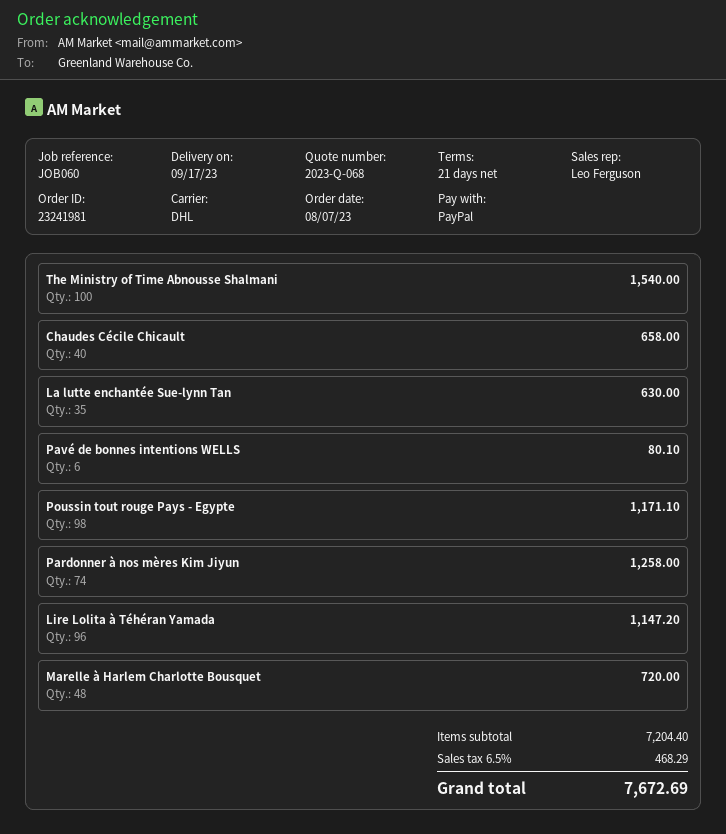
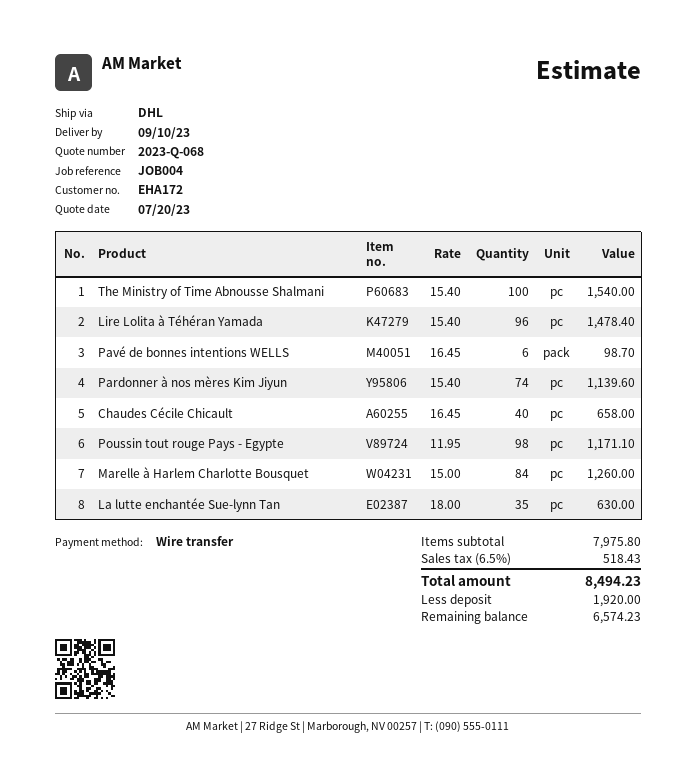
delivery date: 2023-09-17 -> 2023-09-10
reference: JOB060 -> JOB004
payment method: PayPal -> bank transfer
Pavé de bonnes intentions WELLS: 6 for 80.10 -> 6 for 98.70
Pardonner à nos mères Kim Jiyun: 74 for 1258.00 -> 74 for 1139.60
Lire Lolita à Téhéran Yamada: 96 for 1147.20 -> 96 for 1478.40
Marelle à Harlem Charlotte Bousquet: 48 for 720.00 -> 84 for 1260.00
subtotal: 7204.40 -> 7975.80
tax: 6.5% = 468.29 -> 6.5% = 518.43
total: 7672.69 -> 8494.23

